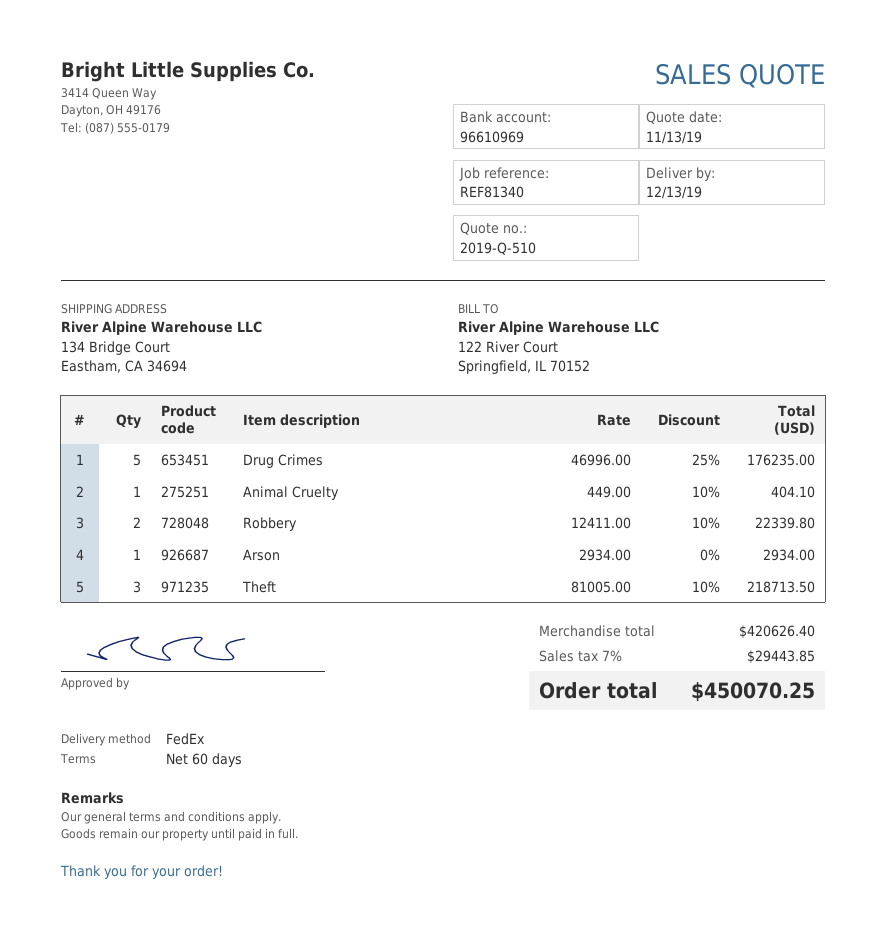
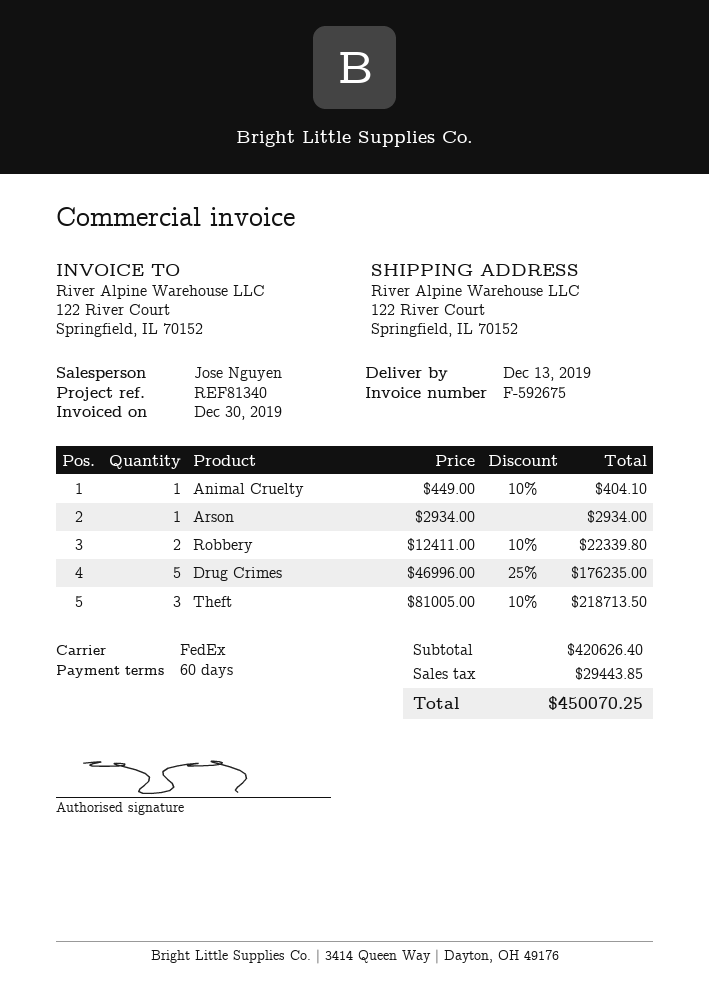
ship to: 134 Bridge Court, Eastham, CA 34694 -> 122 River Court, Springfield, IL 70152

